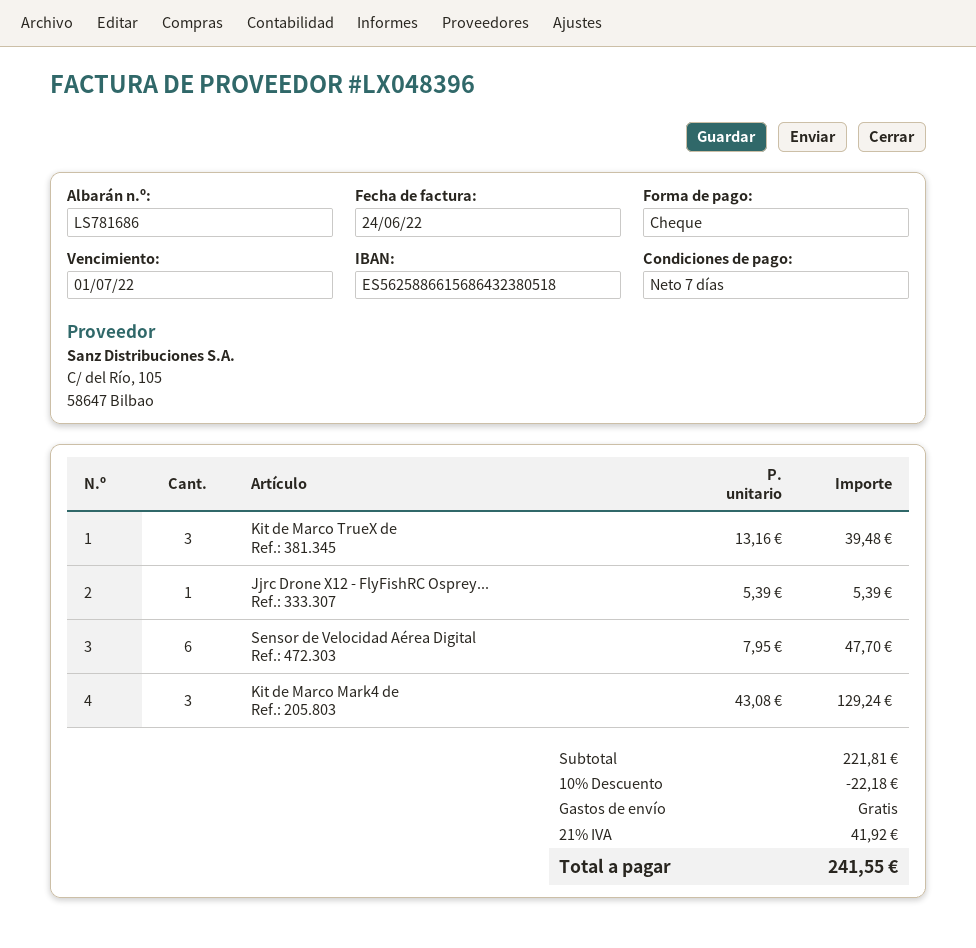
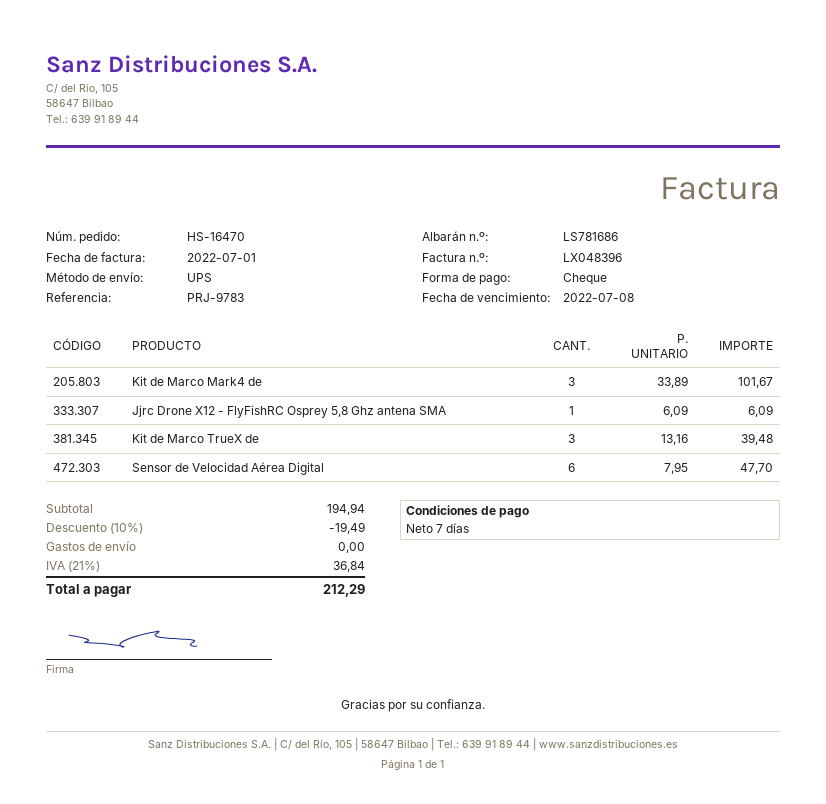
invoice date: 2022-06-24 -> 2022-07-01
due date: 2022-07-01 -> 2022-07-08
Jjrc Drone X12 - FlyFishRC Osprey...: 1 x 5.39 = 5.39 -> 1 x 6.09 = 6.09
Kit de Marco Mark4 de: 3 x 43.08 = 129.24 -> 3 x 33.89 = 101.67
subtotal: 221.81 -> 194.94
discount: 10% = 22.18 -> 10% = 19.49
tax: 21% = 41.92 -> 21% = 36.84
total: 241.55 -> 212.29

